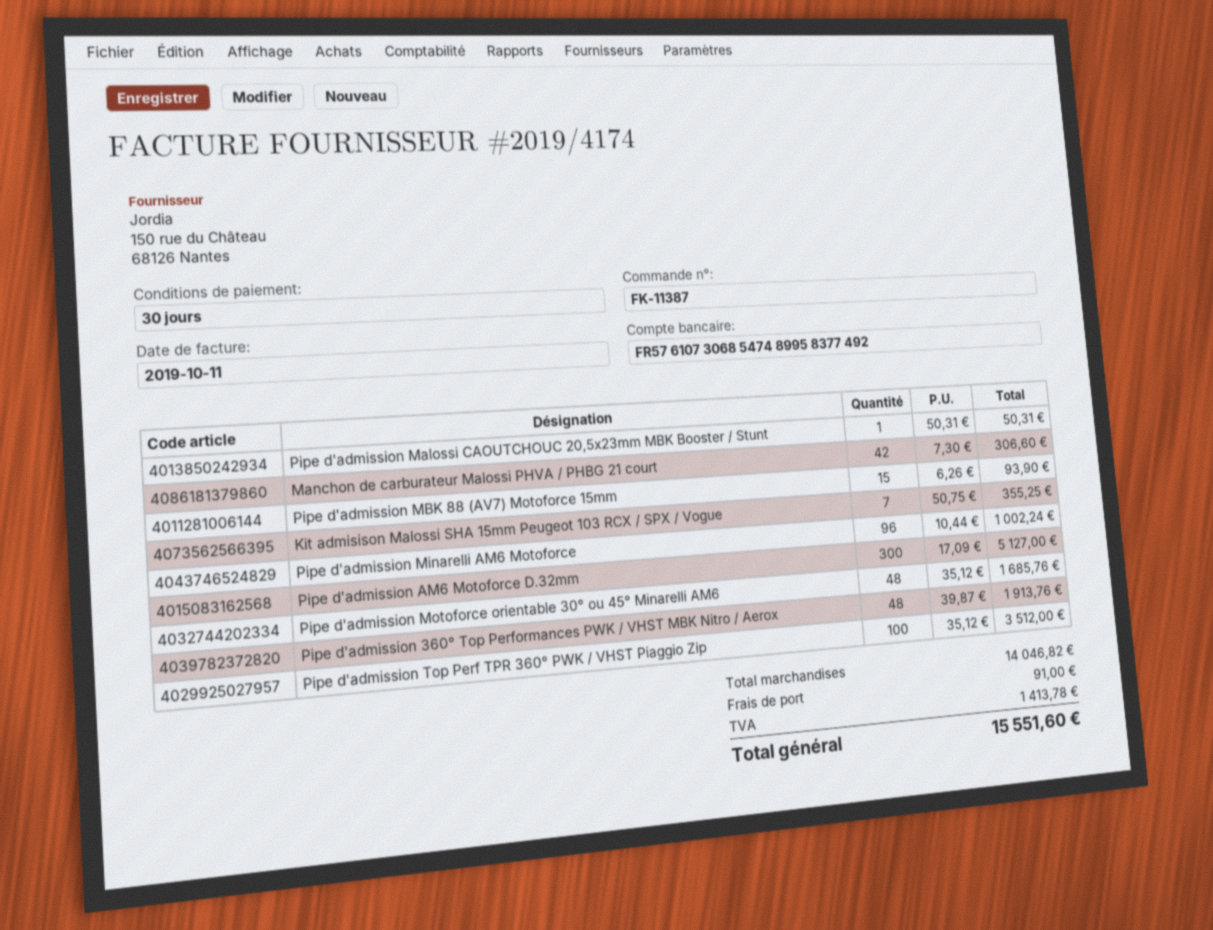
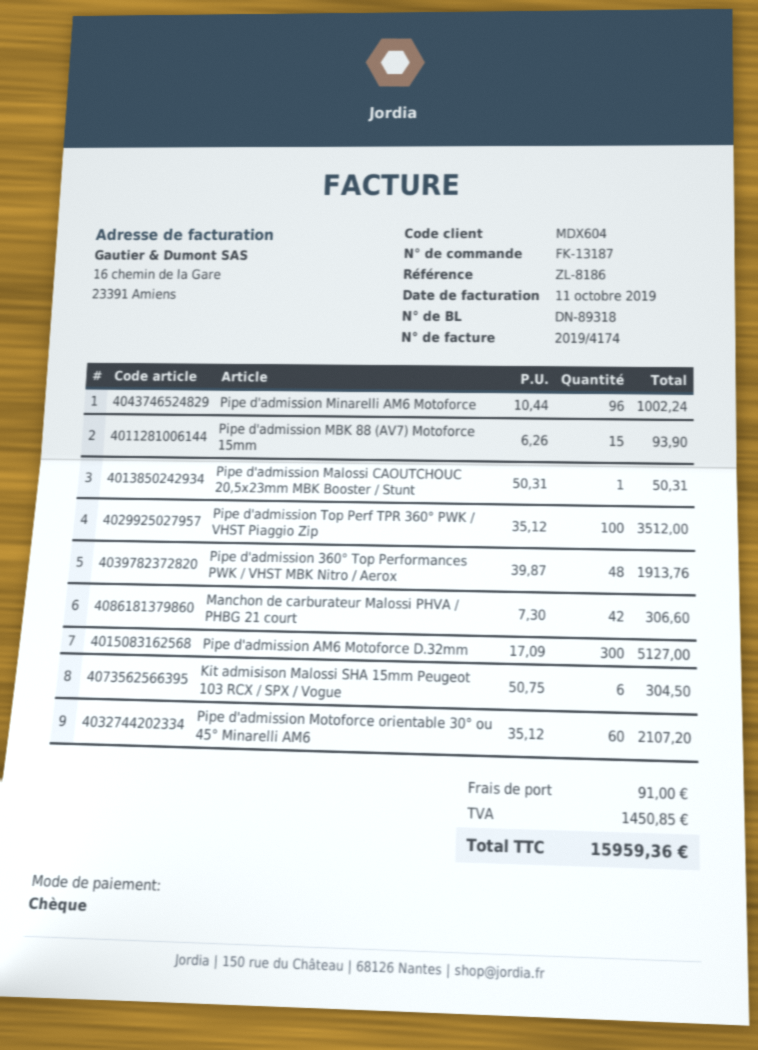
order number: FK-11387 -> FK-13187
Kit admisison Malossi SHA 15mm Peugeot 103 RCX / SPX / Vogue: 7 x 50.75 = 355.25 -> 6 x 50.75 = 304.50
Pipe d'admission Motoforce orientable 30° ou 45° Minarelli AM6: 48 x 35.12 = 1685.76 -> 60 x 35.12 = 2107.20
tax: 1413.78 -> 1450.85
total: 15551.60 -> 15959.36

